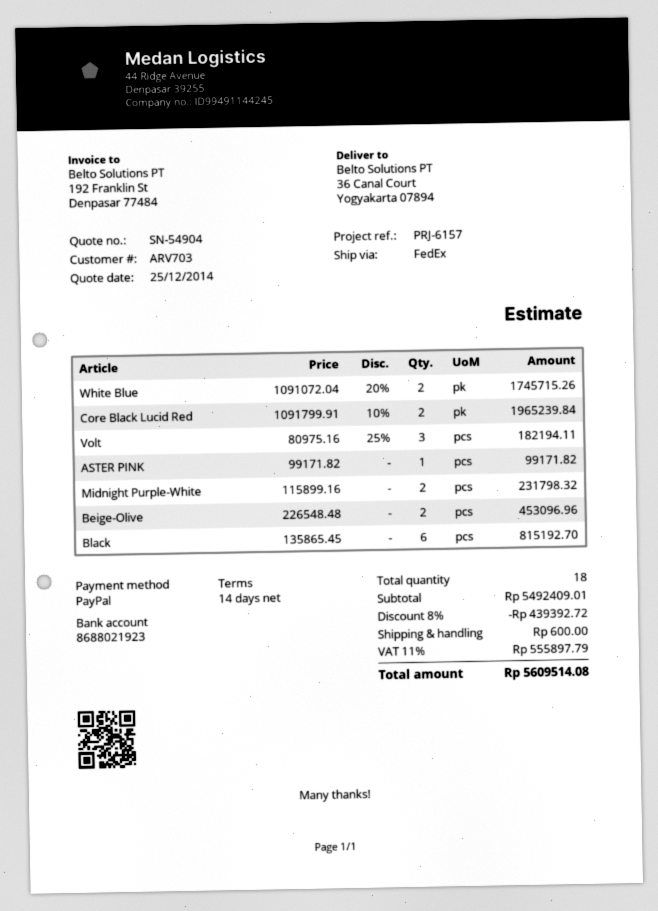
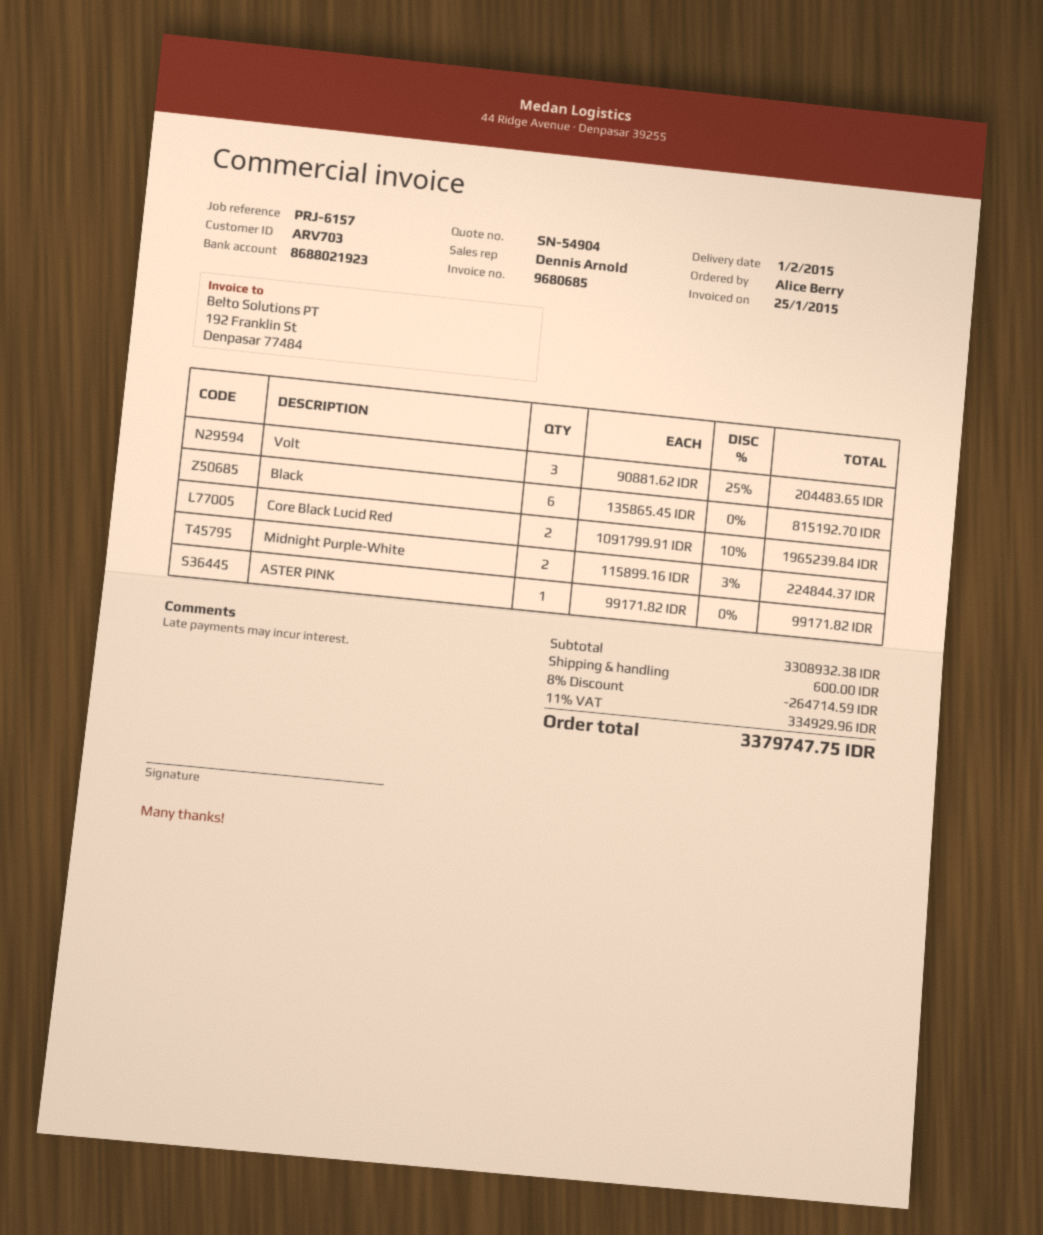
White Blue: 2 x 1091072.04 - 20% = 1745715.26 -> none
Volt: 3 x 80975.16 - 25% = 182194.11 -> 3 x 90881.62 - 25% = 204483.65
Midnight Purple-White: 2 x 115899.16 = 231798.32 -> 2 x 115899.16 - 3% = 224844.37
Beige-Olive: 2 x 226548.48 = 453096.96 -> none
subtotal: 5492409.01 -> 3308932.38
discount: 8% = 439392.72 -> 8% = 264714.59
tax: 11% = 555897.79 -> 11% = 334929.96
total: 5609514.08 -> 3379747.75

